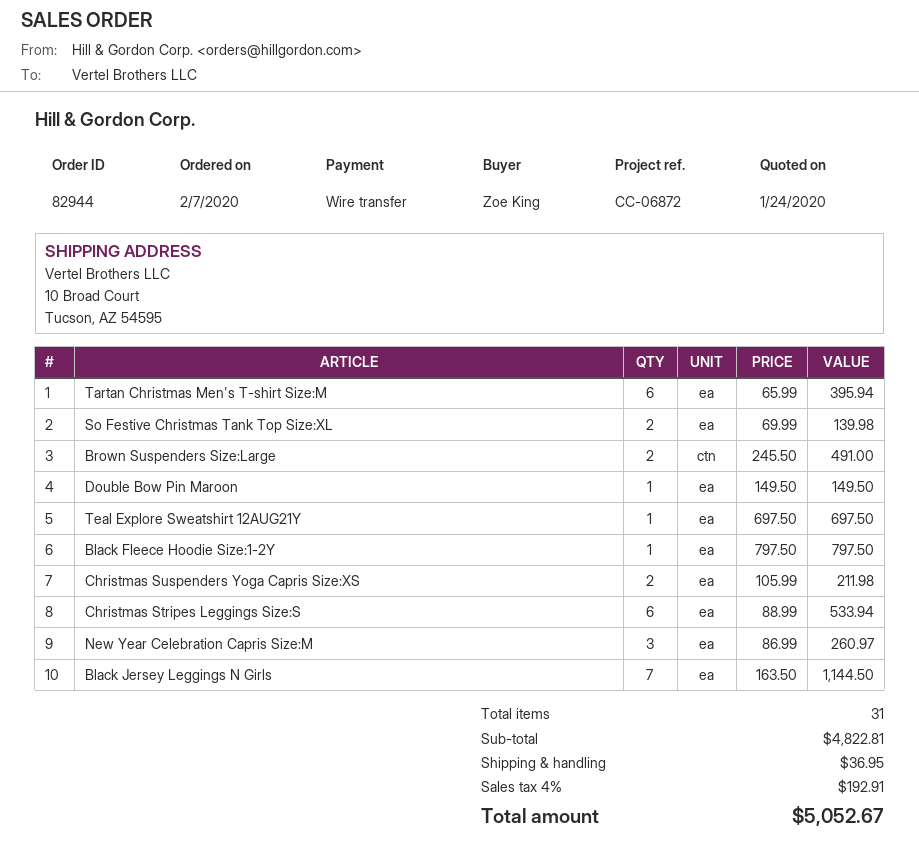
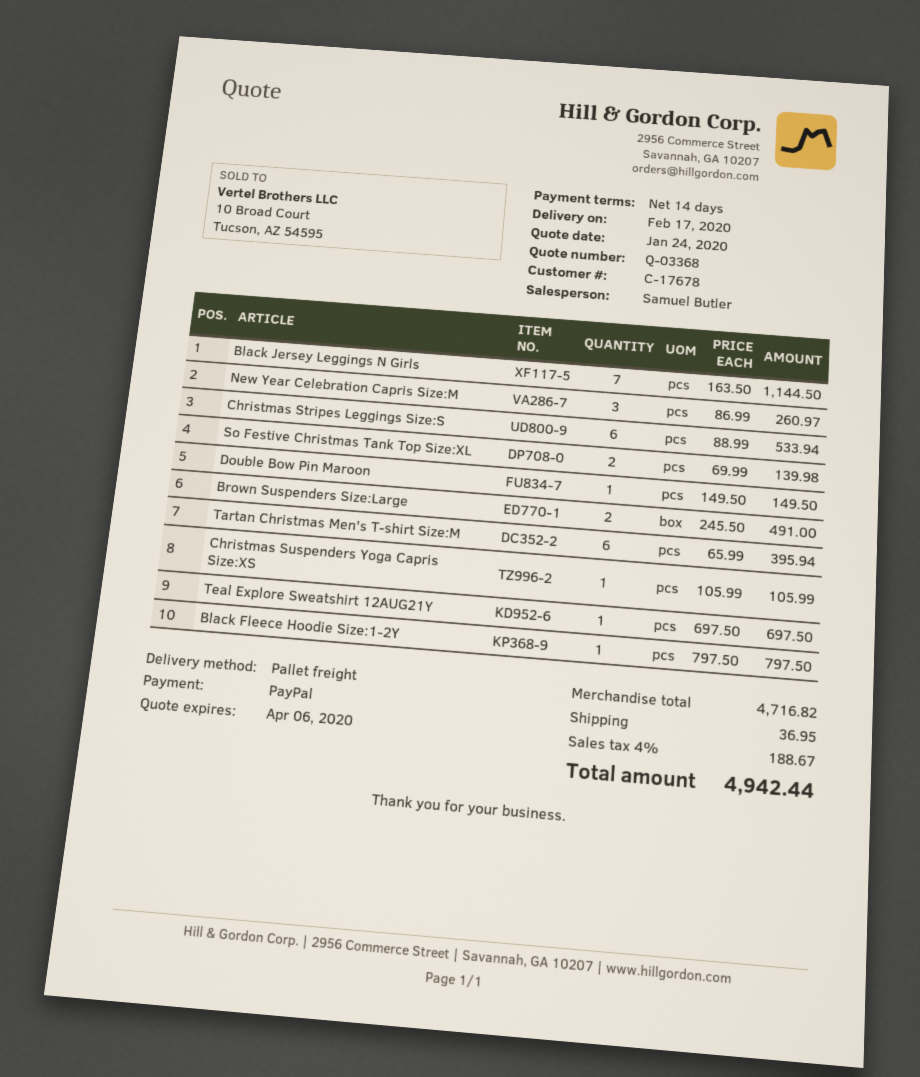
payment method: bank transfer -> PayPal
Christmas Suspenders Yoga Capris Size:XS: 2 x 105.99 = 211.98 -> 1 x 105.99 = 105.99
subtotal: 4822.81 -> 4716.82
tax: 4% = 192.91 -> 4% = 188.67
total: 5052.67 -> 4942.44

